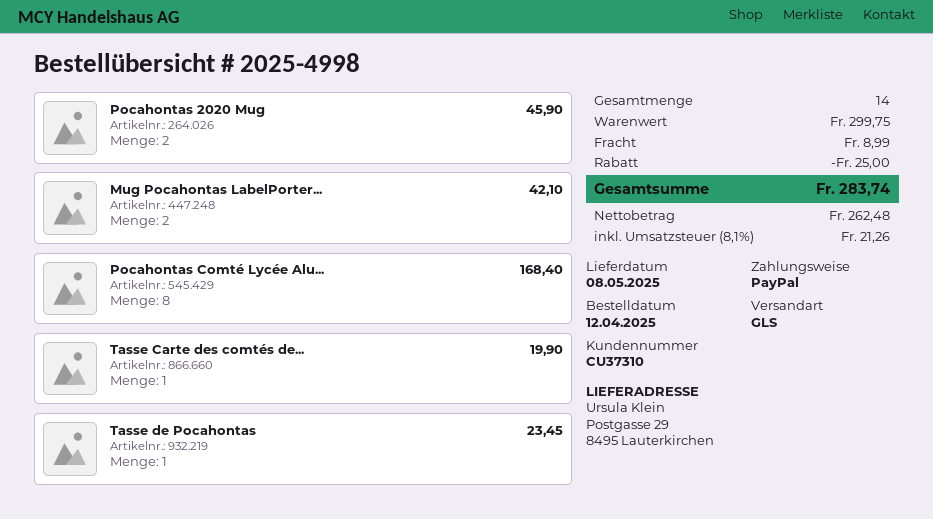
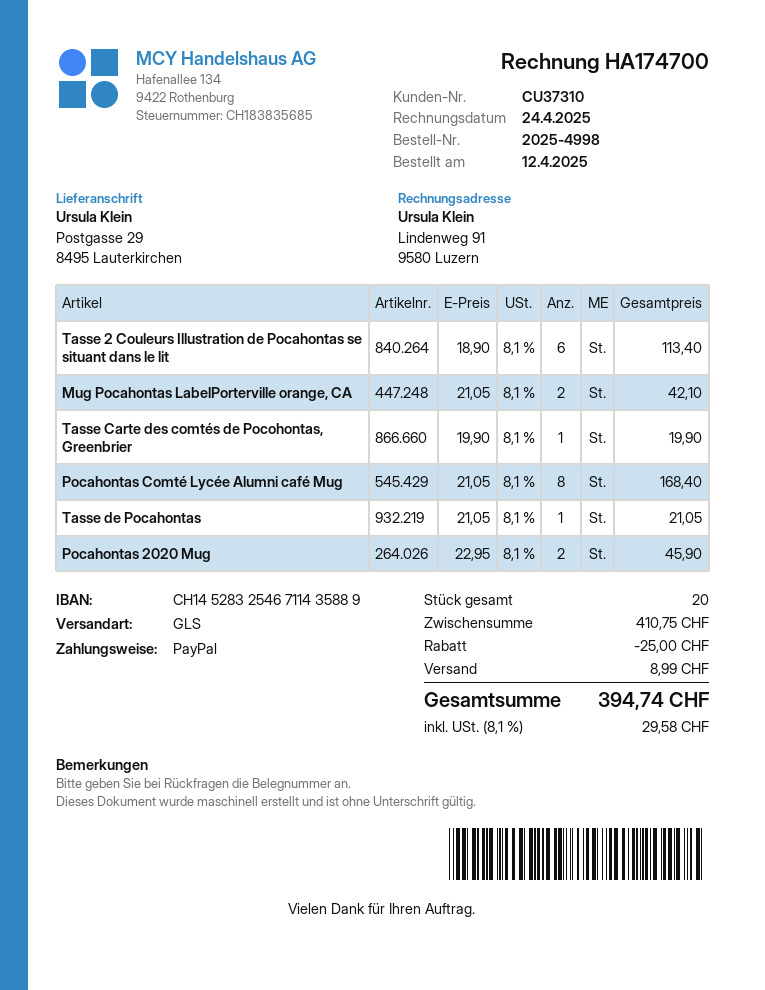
Tasse de Pocahontas: 1 for 23.45 -> 1 for 21.05
Tasse 2 Couleurs Illustration de Pocahontas se situant dans le lit: none -> 6 for 113.40
total quantity: 14 -> 20
subtotal: 299.75 -> 410.75
tax: 8.1% = 21.26 -> 8.1% = 29.58
total: 283.74 -> 394.74

